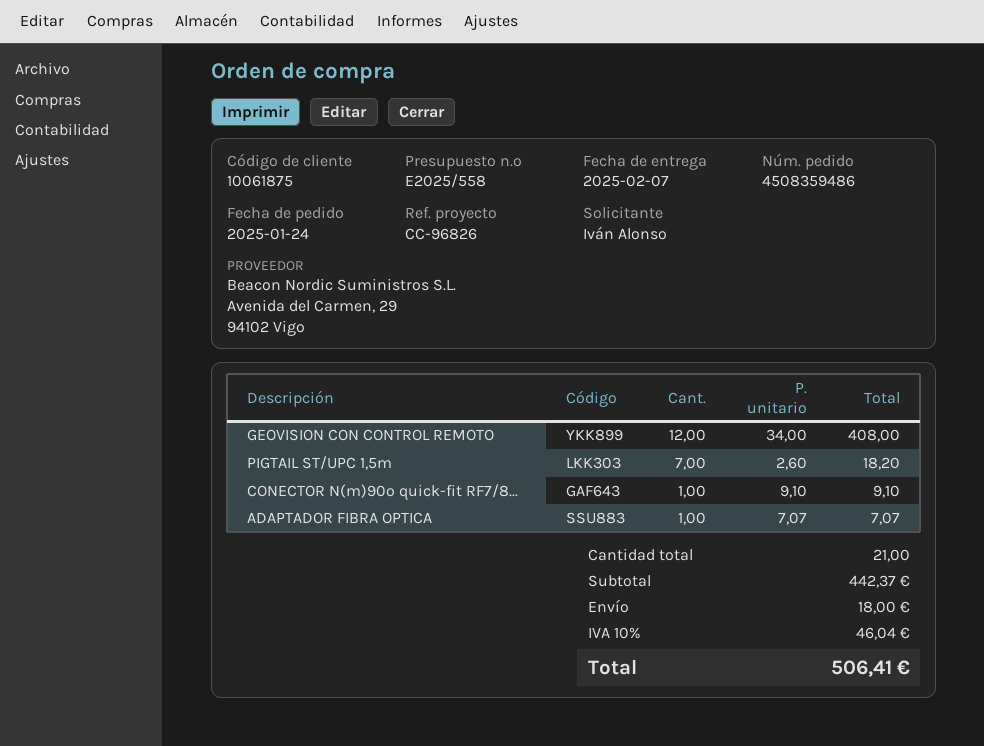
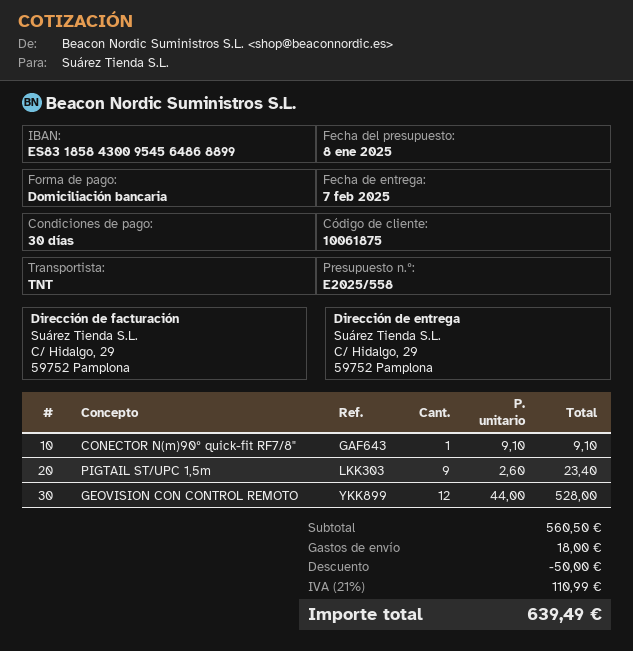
GEOVISION CON CONTROL REMOTO: 12 x 34.00 = 408.00 -> 12 x 44.00 = 528.00
PIGTAIL ST/UPC 1,5m: 7 x 2.60 = 18.20 -> 9 x 2.60 = 23.40
ADAPTADOR FIBRA OPTICA: 1 x 7.07 = 7.07 -> none
subtotal: 442.37 -> 560.50
discount: none -> 50.00
tax: 10% = 46.04 -> 21% = 110.99
total: 506.41 -> 639.49

